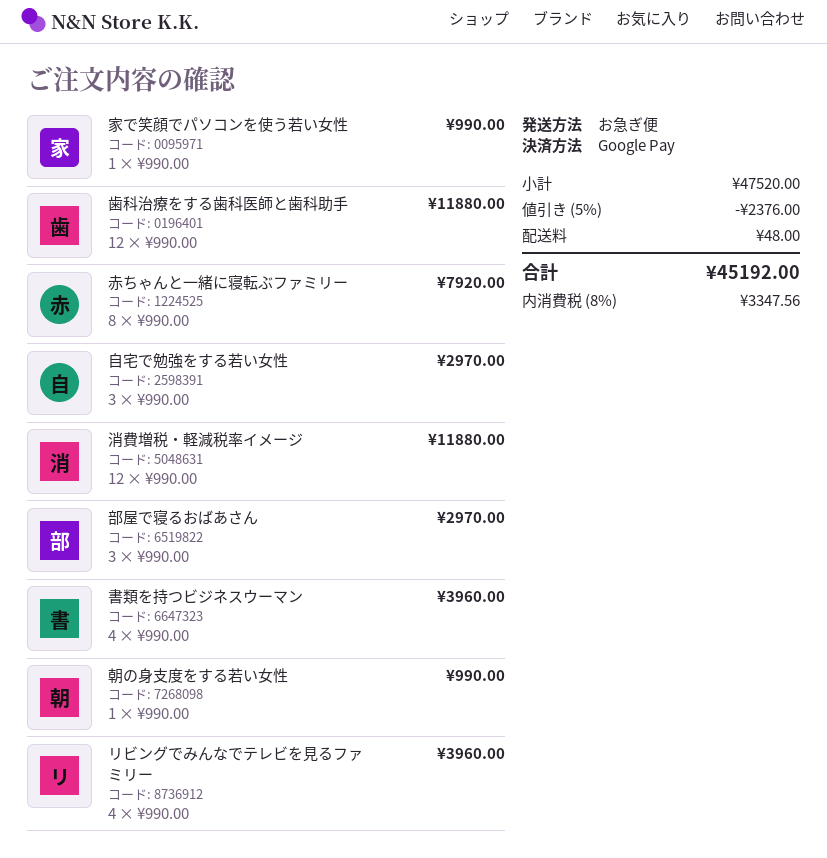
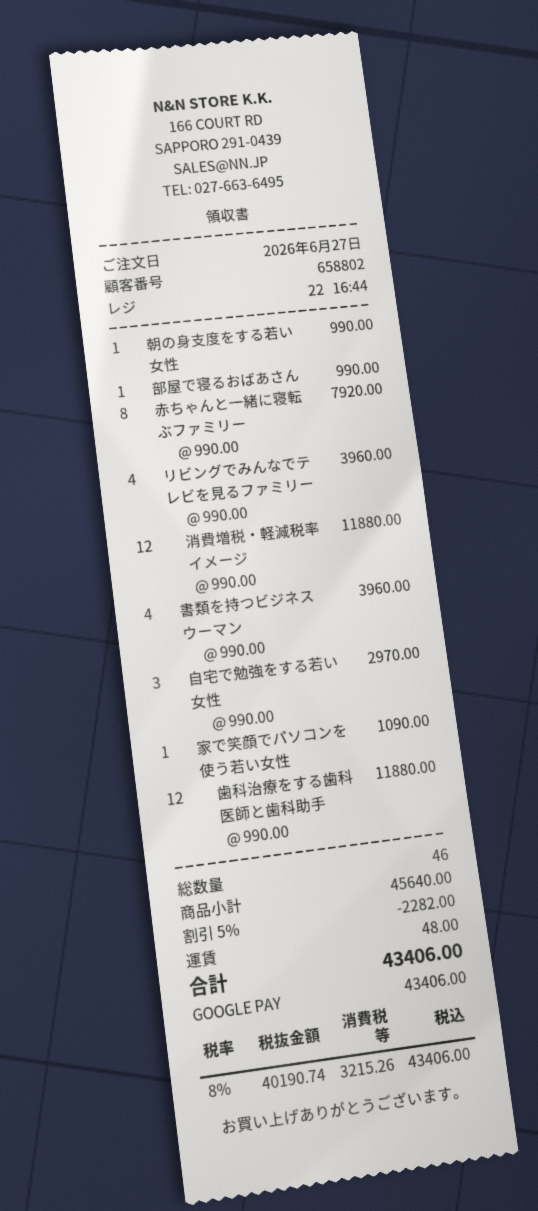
家で笑顔でパソコンを使う若い女性: 1 x 990.00 = 990.00 -> 1 x 1090.00 = 1090.00
部屋で寝るおばあさん: 3 x 990.00 = 2970.00 -> 1 x 990.00 = 990.00
subtotal: 47520.00 -> 45640.00
discount: 5% = 2376.00 -> 5% = 2282.00
tax: 8% = 3347.56 -> 8% = 3215.26
total: 45192.00 -> 43406.00

